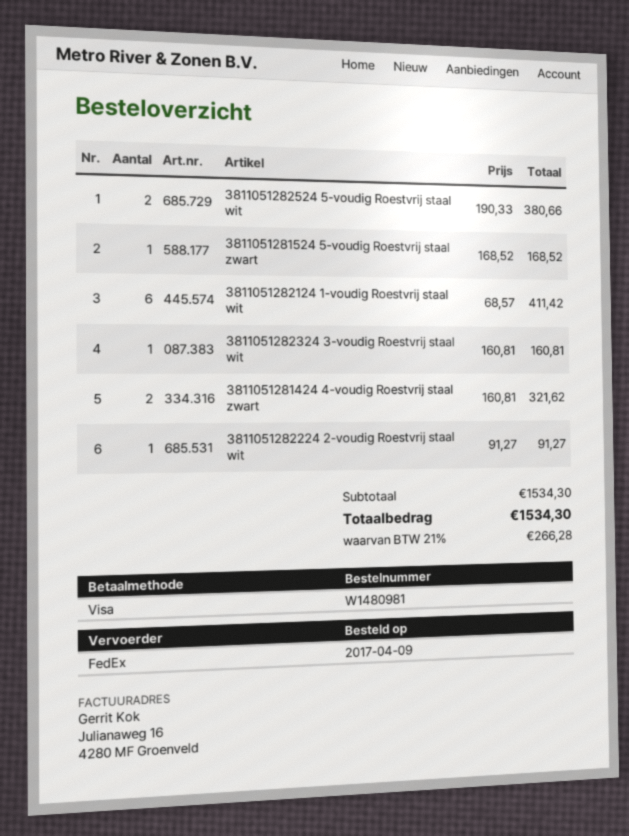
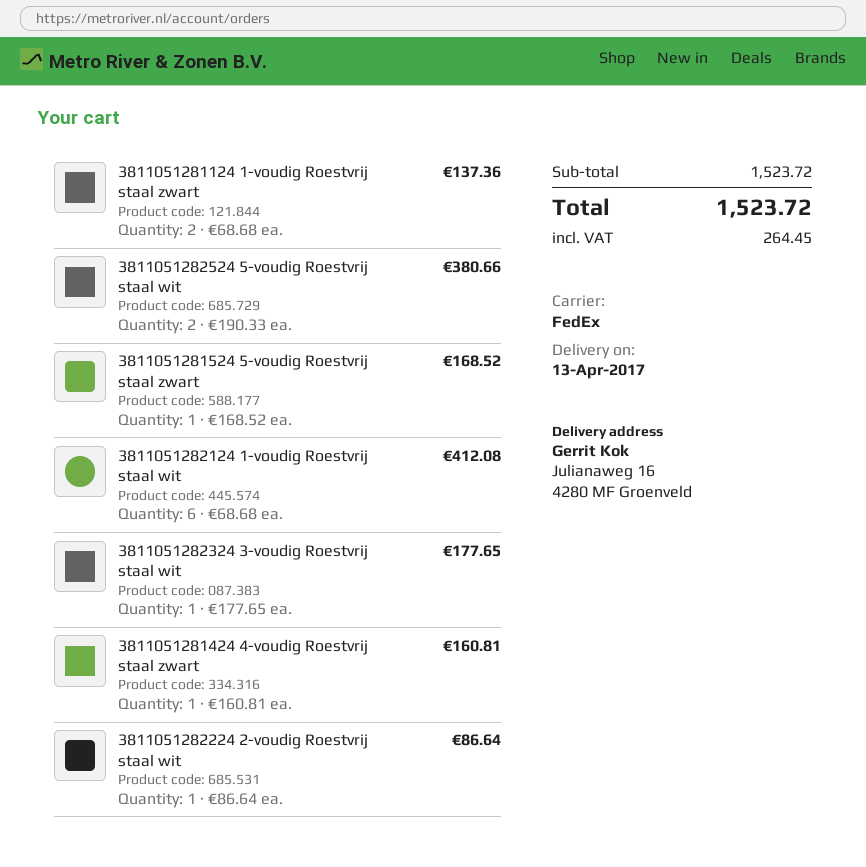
3811051282124 1-voudig Roestvrij staal wit: 6 x 68.57 = 411.42 -> 6 x 68.68 = 412.08
3811051282324 3-voudig Roestvrij staal wit: 1 x 160.81 = 160.81 -> 1 x 177.65 = 177.65
3811051281424 4-voudig Roestvrij staal zwart: 2 x 160.81 = 321.62 -> 1 x 160.81 = 160.81
3811051282224 2-voudig Roestvrij staal wit: 1 x 91.27 = 91.27 -> 1 x 86.64 = 86.64
3811051281124 1-voudig Roestvrij staal zwart: none -> 2 x 68.68 = 137.36
subtotal: 1534.30 -> 1523.72
tax: 266.28 -> 264.45
total: 1534.30 -> 1523.72

